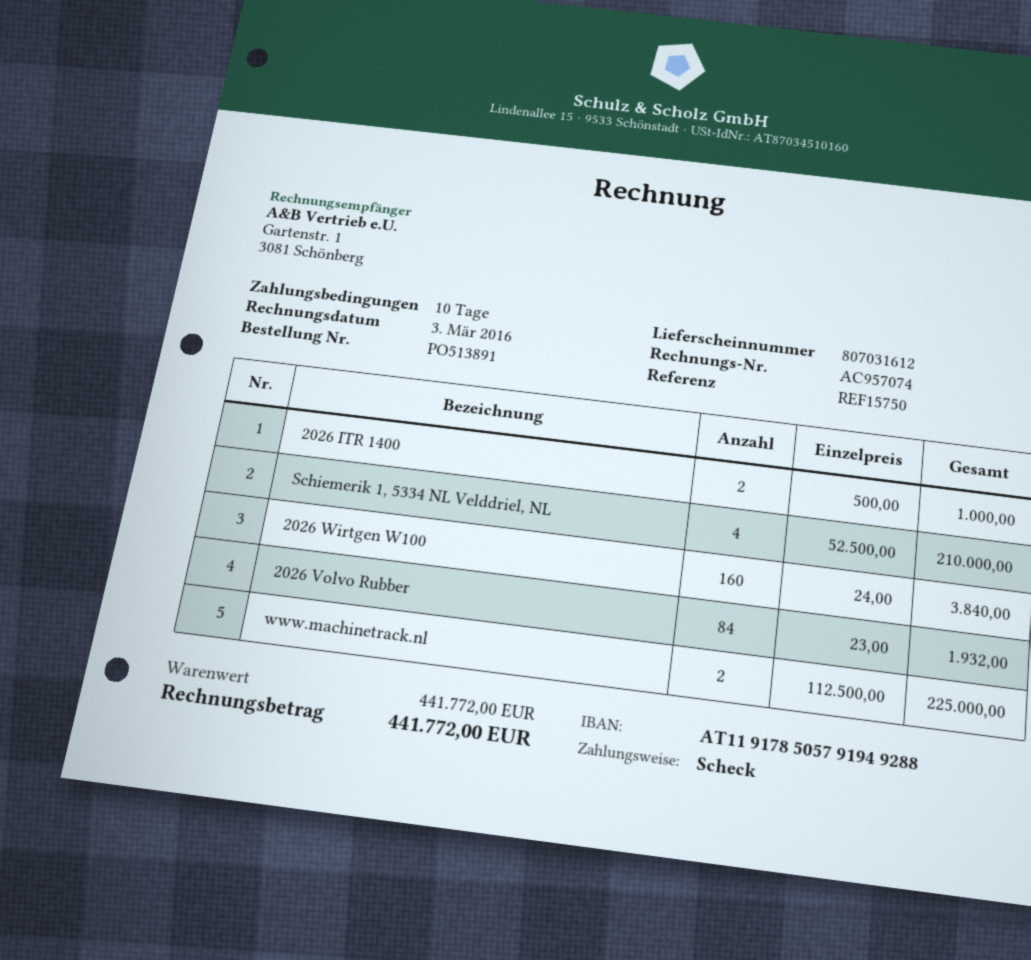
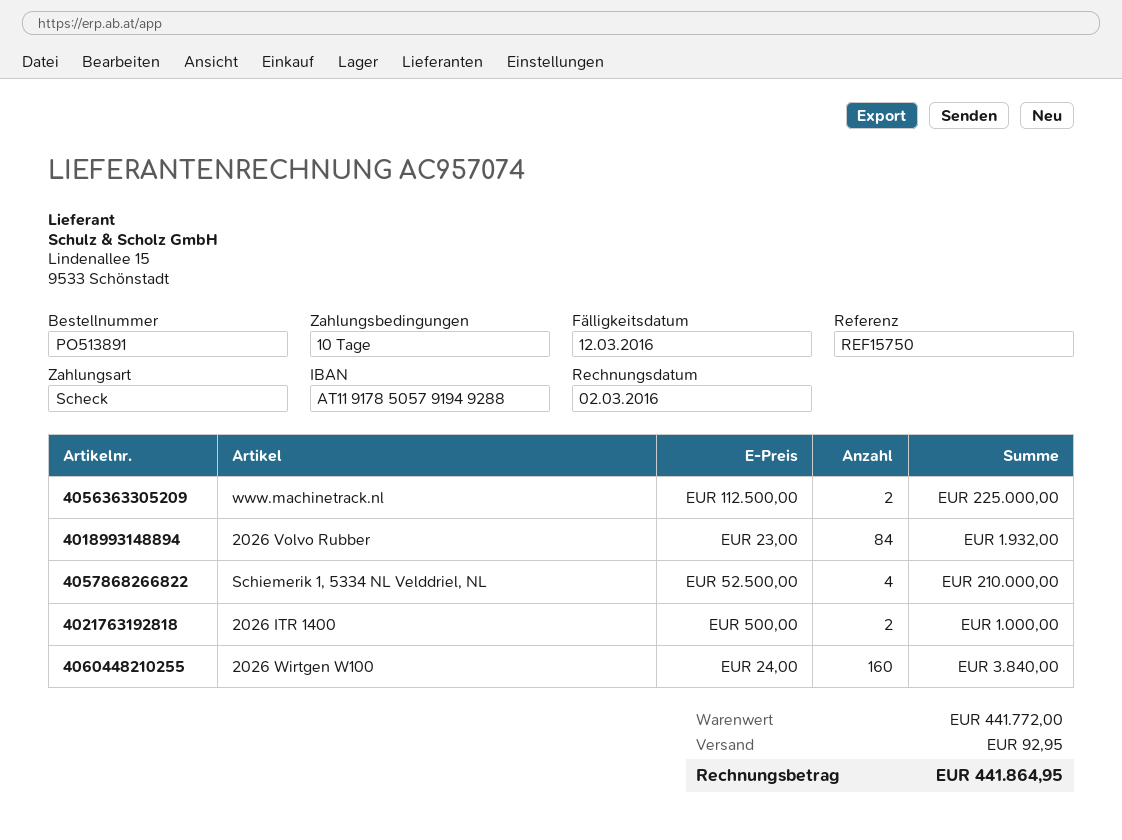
invoice date: 2016-03-03 -> 2016-03-02
shipping: none -> 92.95
total: 441772.00 -> 441864.95

